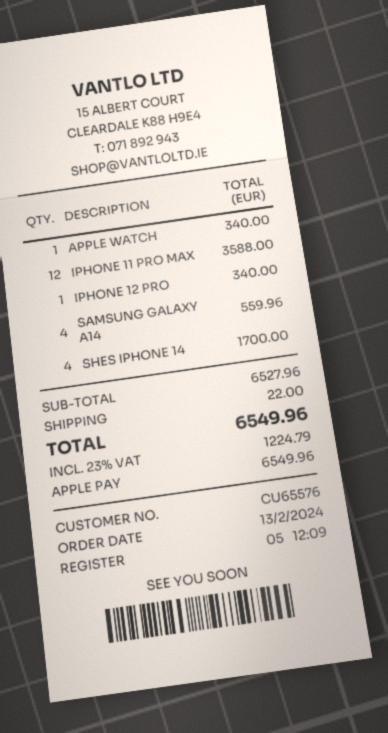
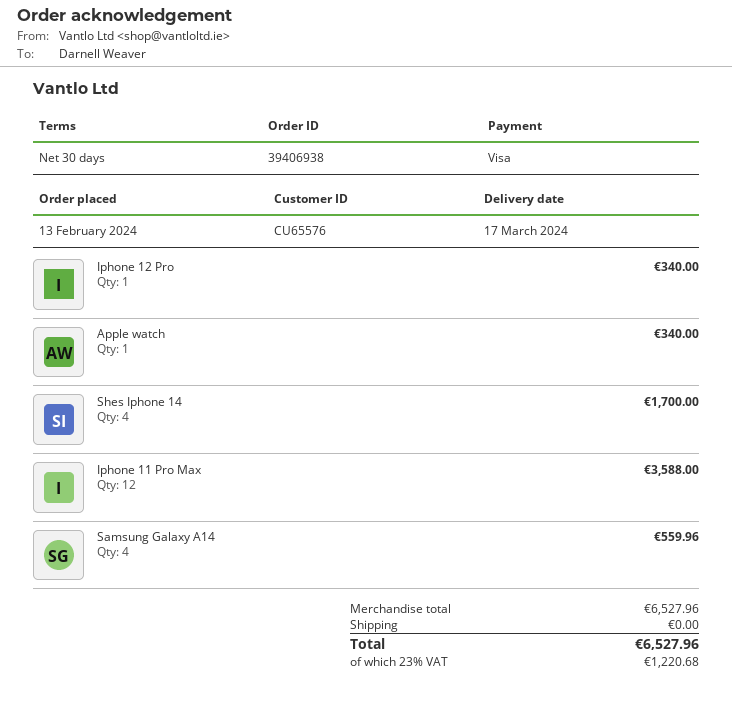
payment method: Apple Pay -> Visa
shipping: 22.00 -> 0.00
tax: 23% = 1224.79 -> 23% = 1220.68
total: 6549.96 -> 6527.96

